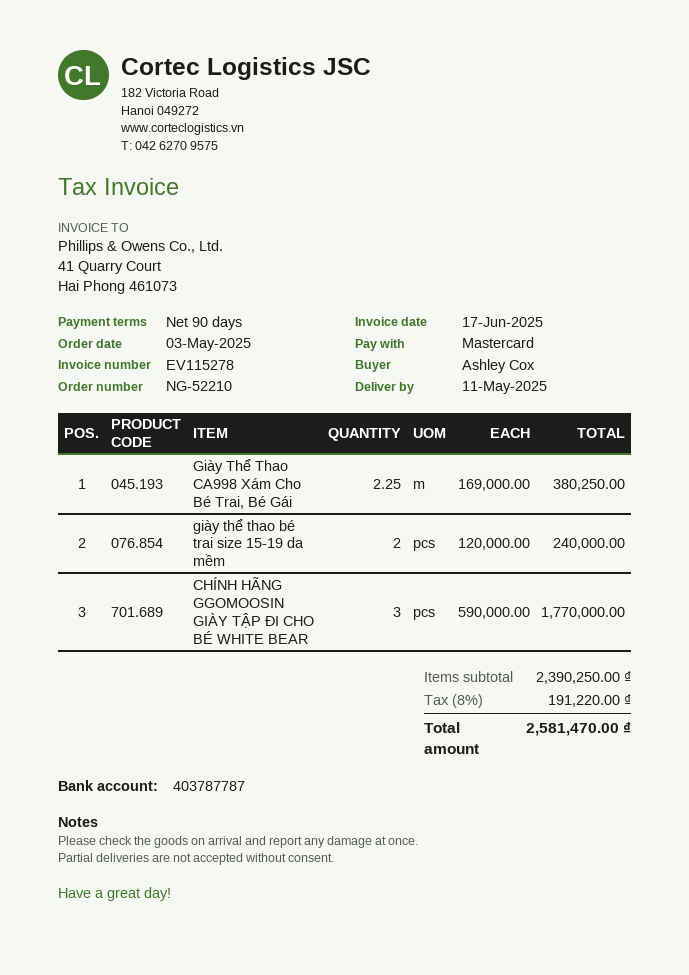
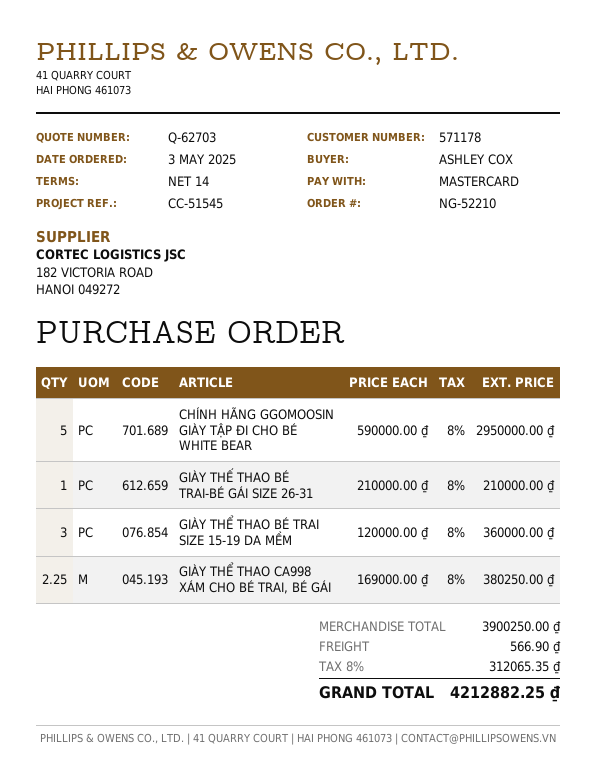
payment terms: 90 days -> 14 days
giày thể thao bé trai size 15-19 da mềm: 2 x 120000.00 = 240000.00 -> 3 x 120000.00 = 360000.00
CHÍNH HÃNG GGOMOOSIN GIÀY TẬP ĐI CHO BÉ WHITE BEAR: 3 x 590000.00 = 1770000.00 -> 5 x 590000.00 = 2950000.00
GIÀY THẾ THAO BÉ TRAI-BÉ GÁI SIZE 26-31: none -> 1 x 210000.00 = 210000.00
subtotal: 2390250.00 -> 3900250.00
shipping: none -> 566.90
tax: 8% = 191220.00 -> 8% = 312065.35
total: 2581470.00 -> 4212882.25

